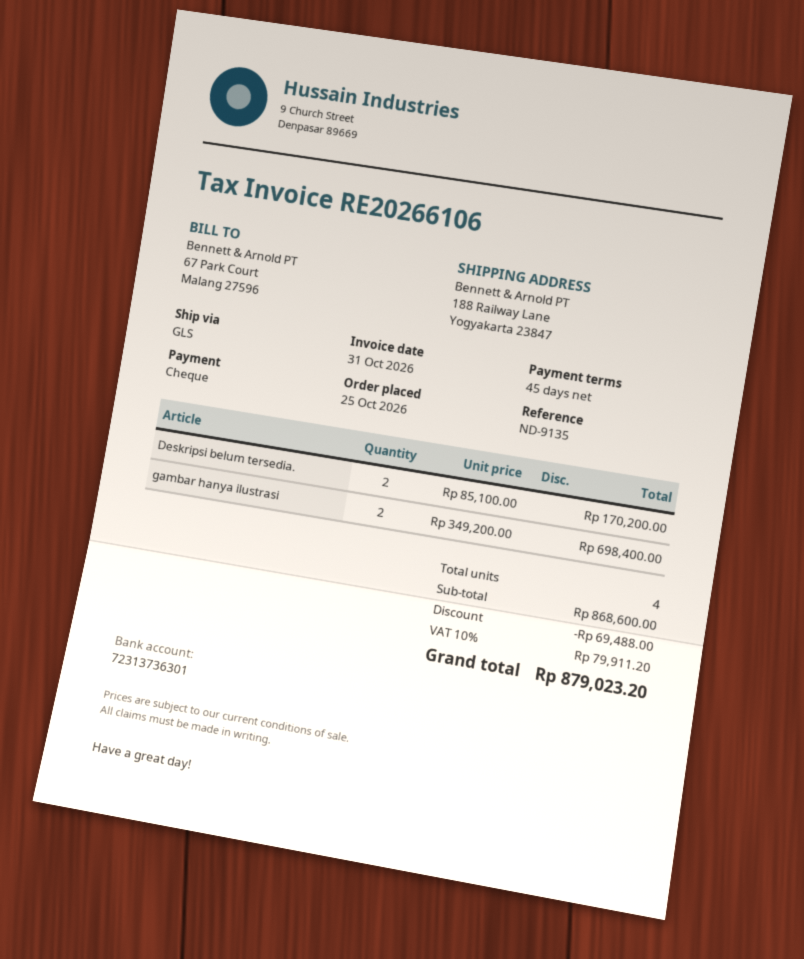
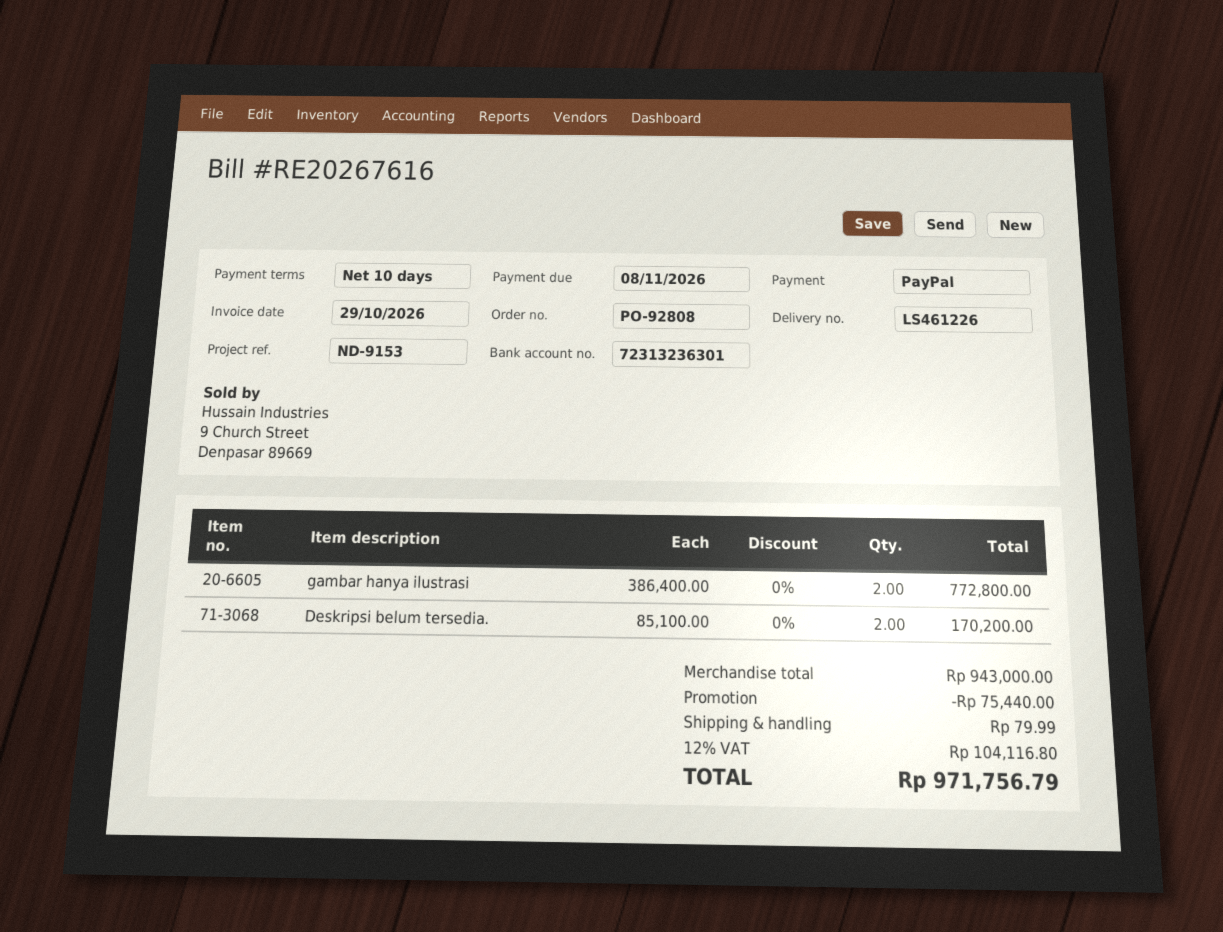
invoice number: RE20266106 -> RE20267616
invoice date: 2026-10-31 -> 2026-10-29
payment terms: 45 days -> 10 days
reference: ND-9135 -> ND-9153
payment method: cheque -> PayPal
bank account: 72313736301 -> 72313236301
gambar hanya ilustrasi: 2 x 349200.00 = 698400.00 -> 2 x 386400.00 = 772800.00
subtotal: 868600.00 -> 943000.00
discount: 69488.00 -> 75440.00
shipping: none -> 79.99
tax: 10% = 79911.20 -> 12% = 104116.80
total: 879023.20 -> 971756.79

